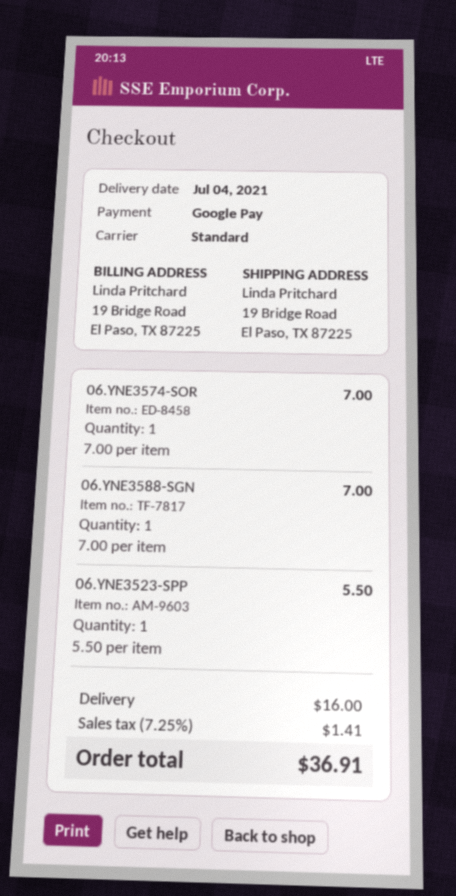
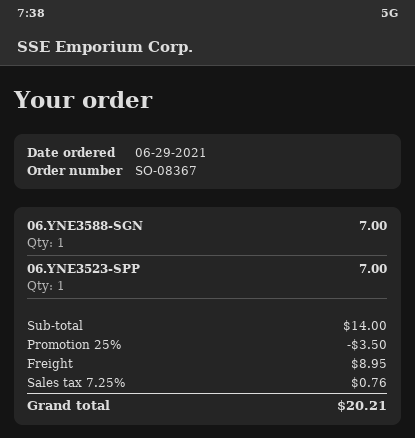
06.YNE3574-SOR: 1 for 7.00 -> none
06.YNE3523-SPP: 1 for 5.50 -> 1 for 7.00
discount: none -> 25% = 3.50
shipping: 16.00 -> 8.95
tax: 7.25% = 1.41 -> 7.25% = 0.76
total: 36.91 -> 20.21

